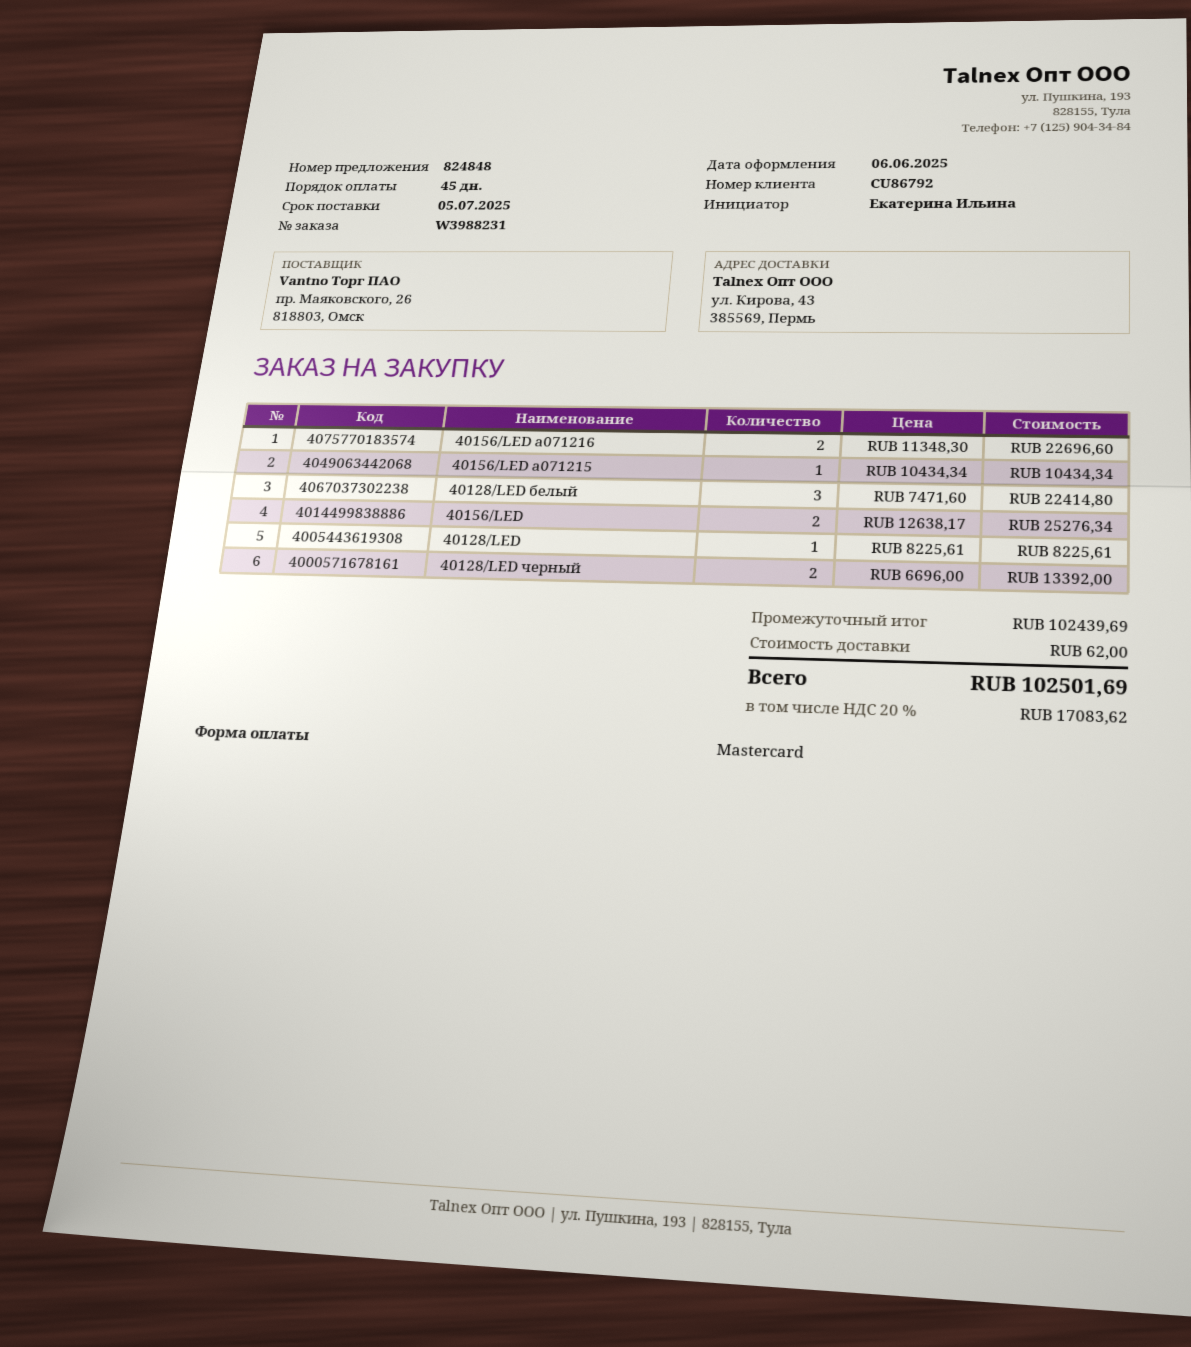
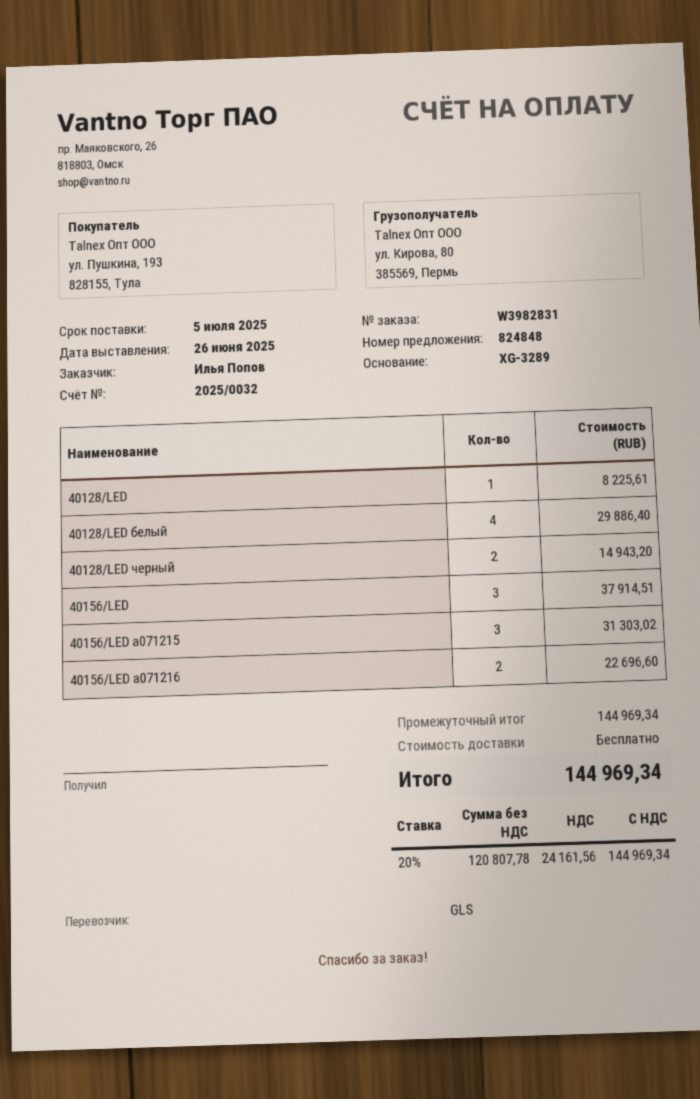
order number: W3988231 -> W3982831
ordered by: Екатерина Ильина -> Илья Попов
ship to: ул. Кирова, 43, 385569, Пермь -> ул. Кирова, 80, 385569, Пермь
40156/LED a071215: 1 for 10434.34 -> 3 for 31303.02
40128/LED белый: 3 for 22414.80 -> 4 for 29886.40
40156/LED: 2 for 25276.34 -> 3 for 37914.51
40128/LED черный: 2 for 13392.00 -> 2 for 14943.20
subtotal: 102439.69 -> 144969.34
shipping: 62.00 -> 0.00
tax: 20% = 17083.62 -> 20% = 24161.56
total: 102501.69 -> 144969.34

